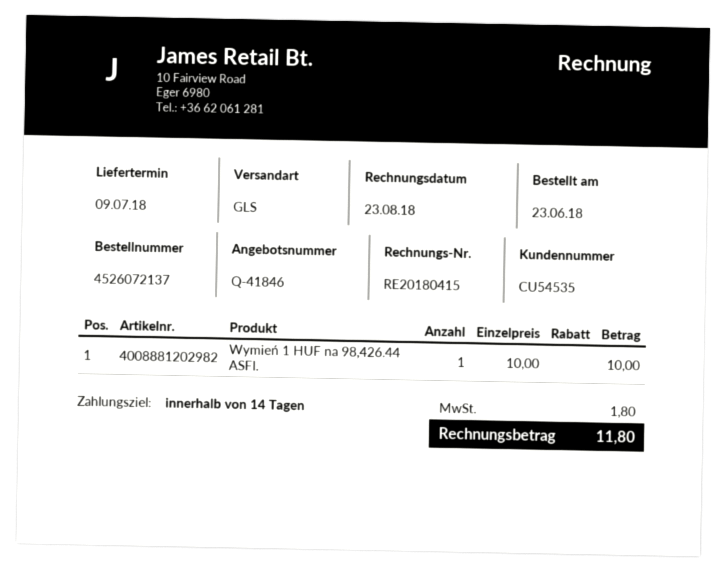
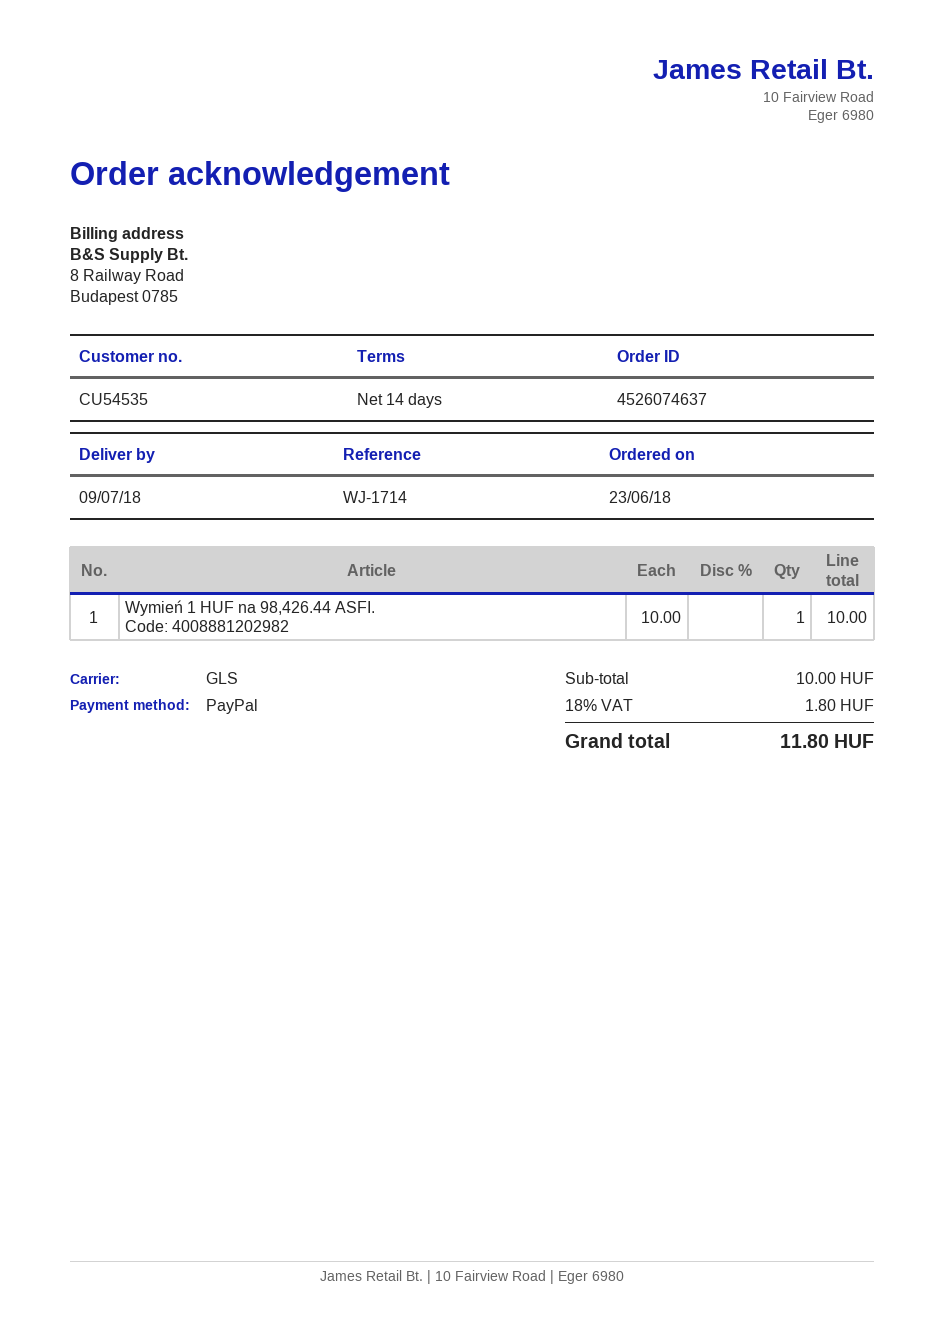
order number: 4526072137 -> 4526074637

